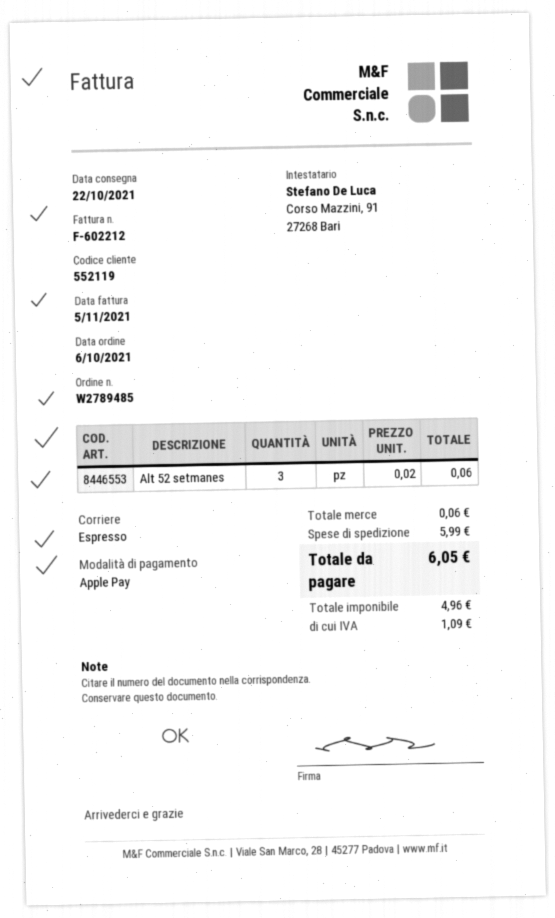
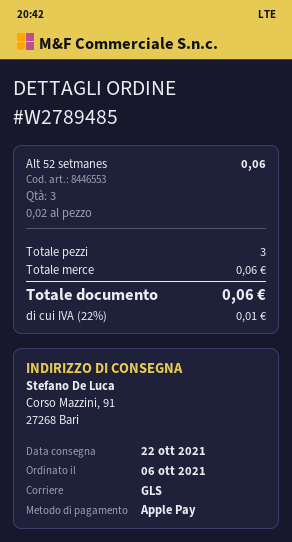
shipping method: express -> GLS
shipping: 5.99 -> none
tax: 1.09 -> 0.01
total: 6.05 -> 0.06

